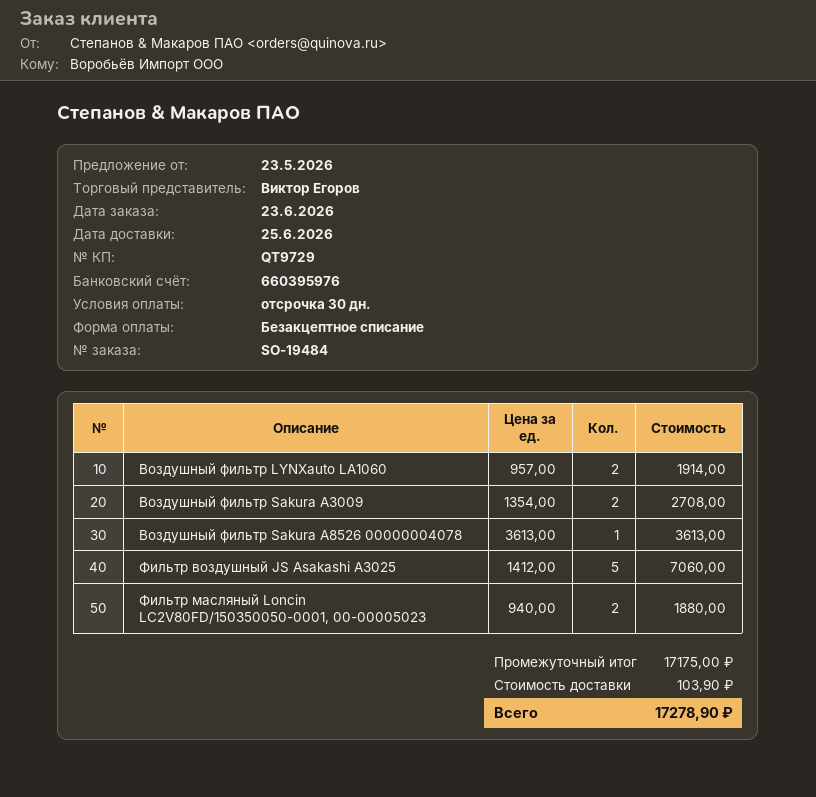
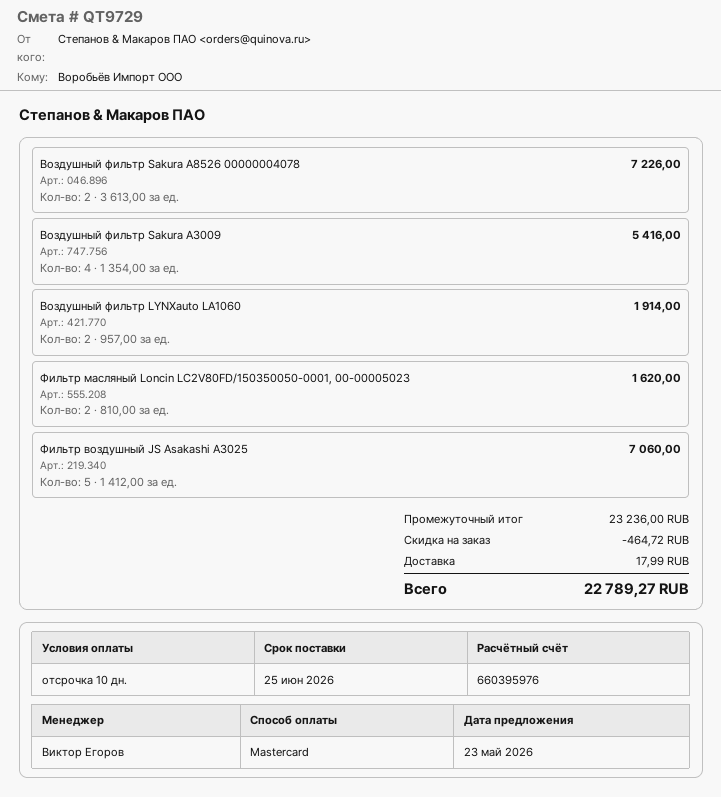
payment terms: 30 days -> 10 days
payment method: direct debit -> Mastercard
Воздушный фильтр Sakura A3009: 2 x 1354.00 = 2708.00 -> 4 x 1354.00 = 5416.00
Воздушный фильтр Sakura A8526 00000004078: 1 x 3613.00 = 3613.00 -> 2 x 3613.00 = 7226.00
Фильтр масляный Loncin LC2V80FD/150350050-0001, 00-00005023: 2 x 940.00 = 1880.00 -> 2 x 810.00 = 1620.00
subtotal: 17175.00 -> 23236.00
discount: none -> 464.72
shipping: 103.90 -> 17.99
total: 17278.90 -> 22789.27

